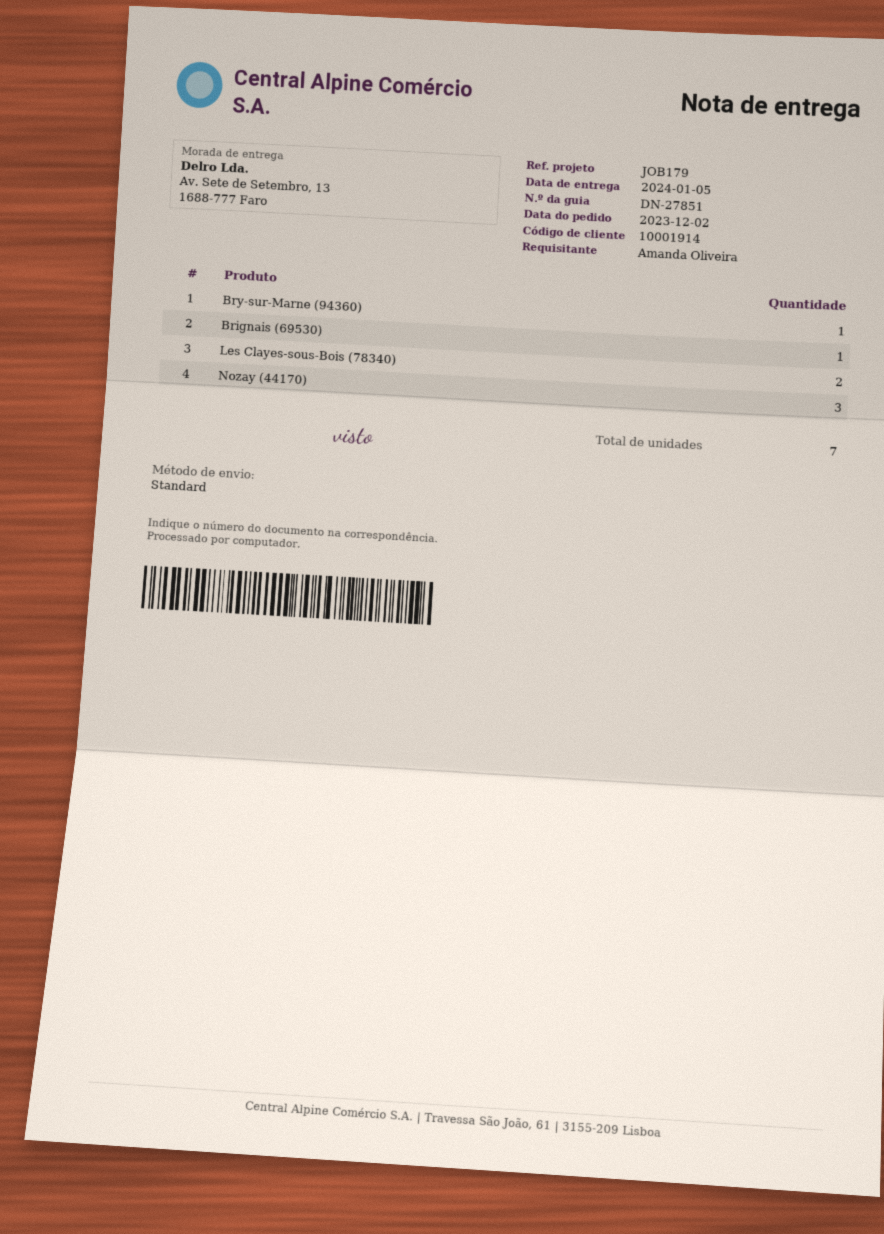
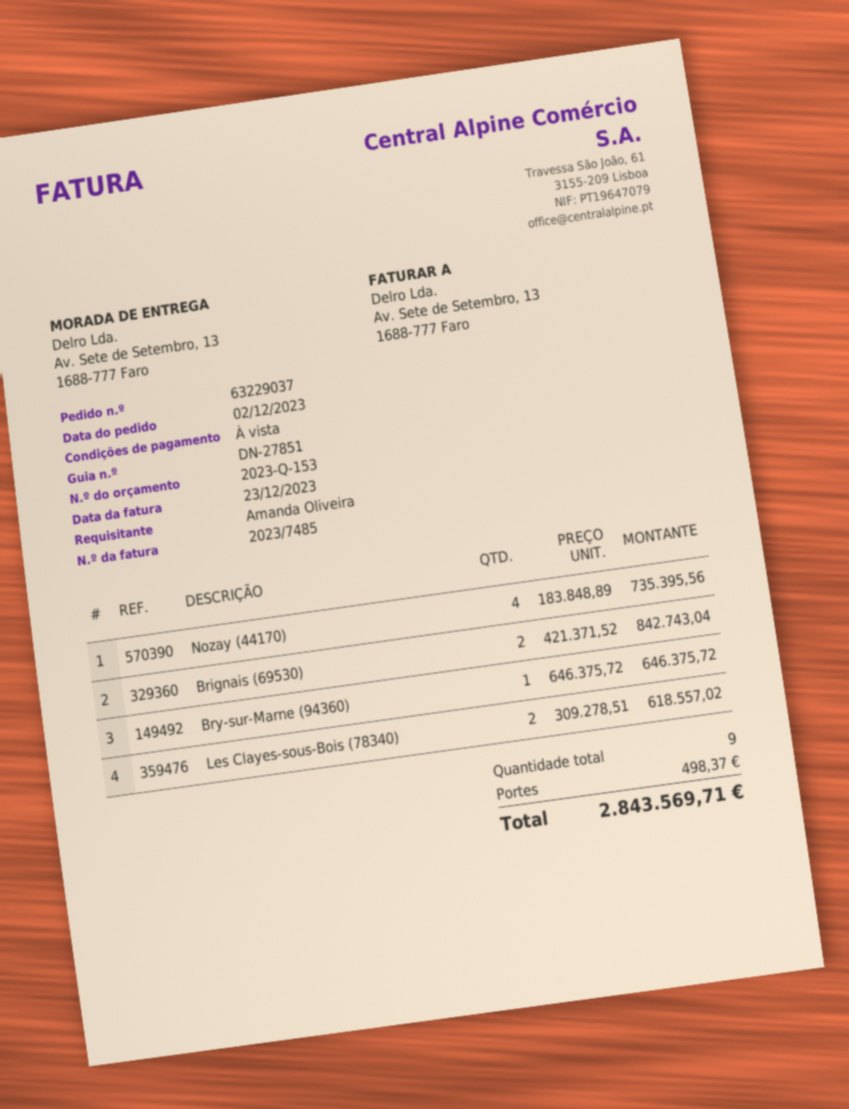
Brignais (69530): 1 -> 2
Nozay (44170): 3 -> 4
total quantity: 7 -> 9

